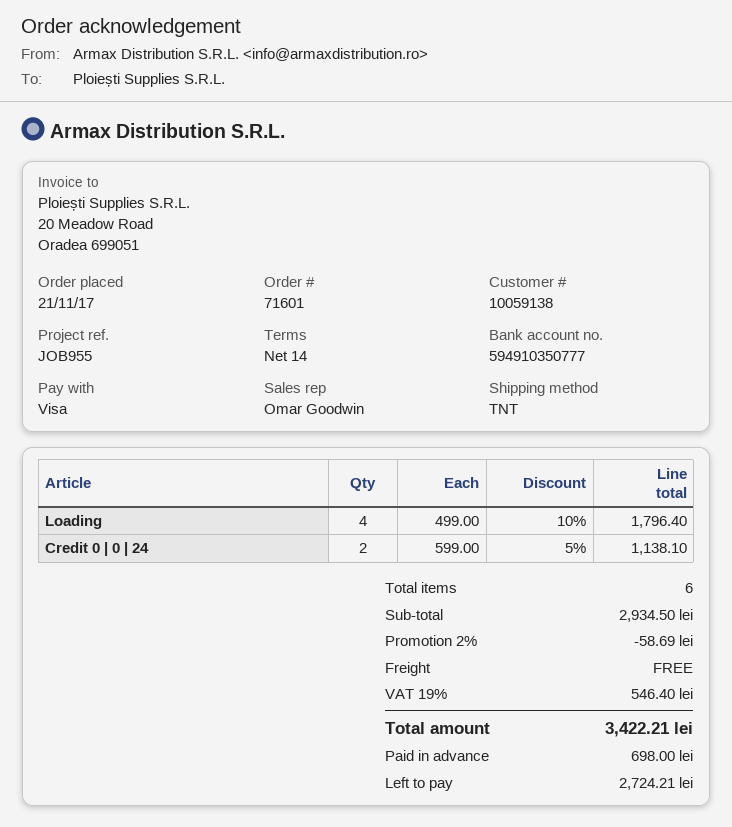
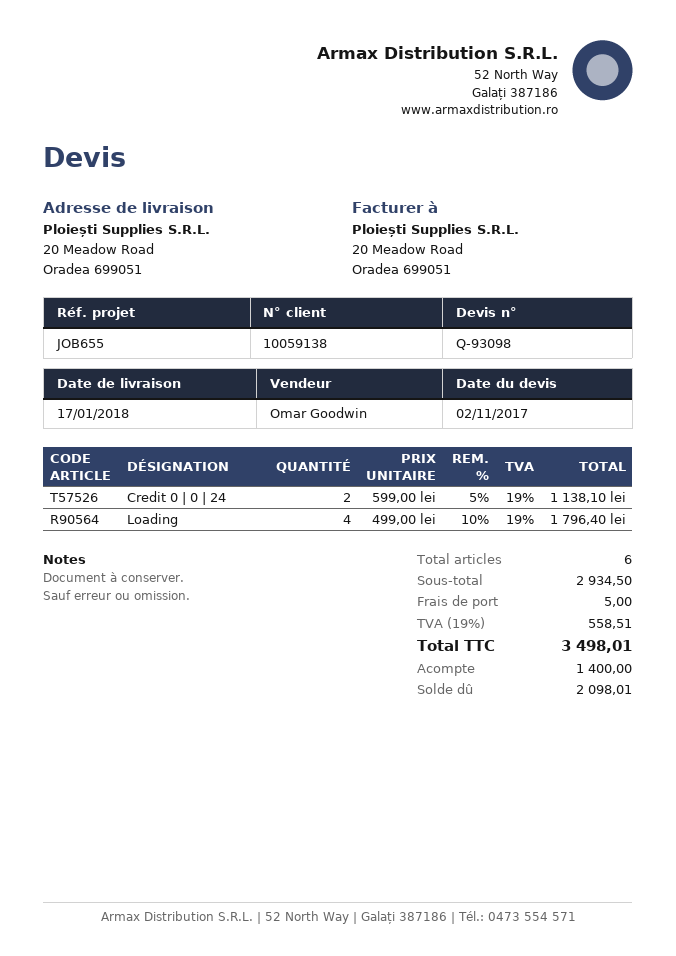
reference: JOB955 -> JOB655
discount: 2% = 58.69 -> none
shipping: 0.00 -> 5.00
tax: 19% = 546.40 -> 19% = 558.51
total: 3422.21 -> 3498.01
deposit: 698.00 -> 1400.00
balance: 2724.21 -> 2098.01

